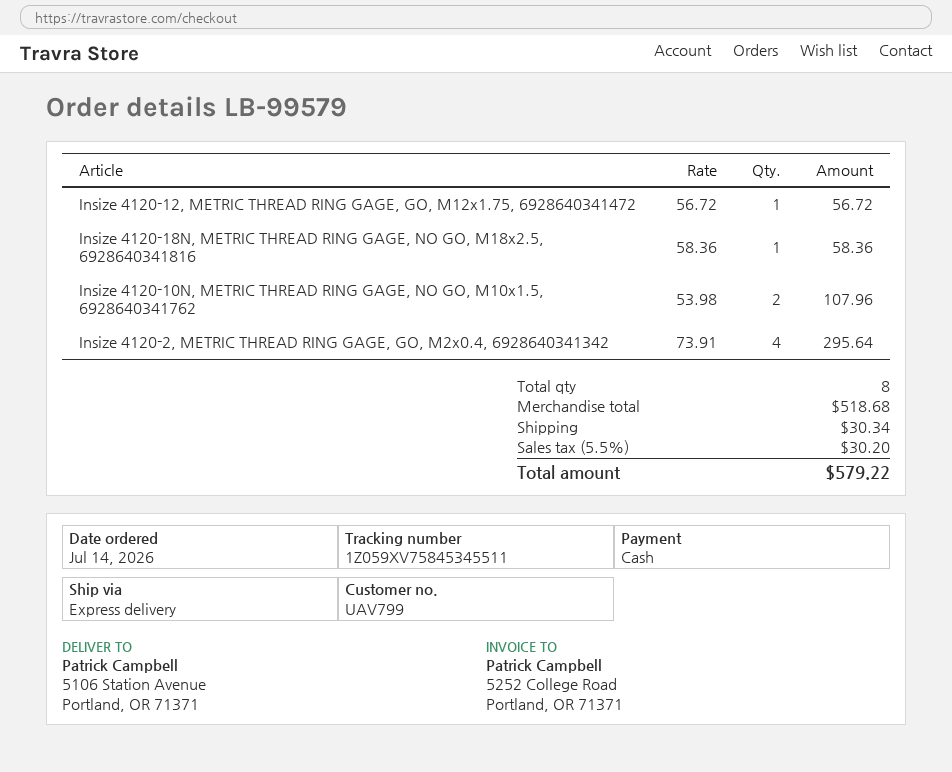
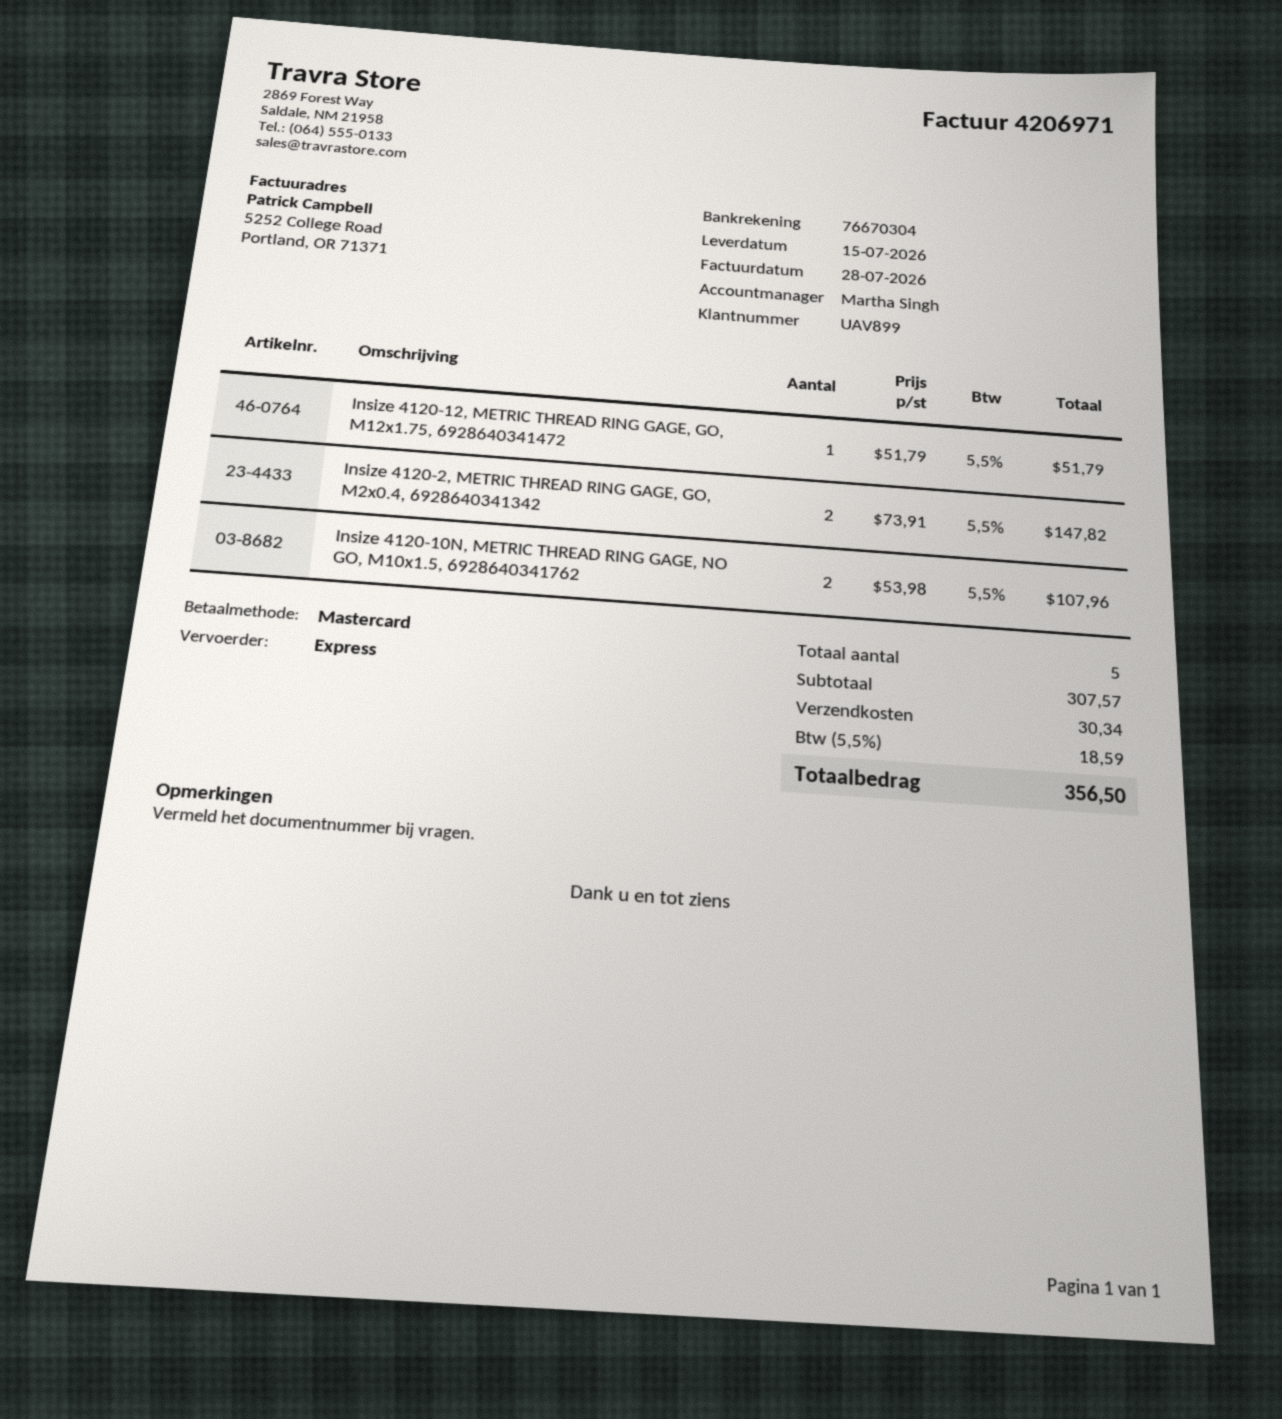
customer number: UAV799 -> UAV899
payment method: cash -> Mastercard
Insize 4120-12, METRIC THREAD RING GAGE, GO, M12x1.75, 6928640341472: 1 x 56.72 = 56.72 -> 1 x 51.79 = 51.79
Insize 4120-18N, METRIC THREAD RING GAGE, NO GO, M18x2.5, 6928640341816: 1 x 58.36 = 58.36 -> none
Insize 4120-2, METRIC THREAD RING GAGE, GO, M2x0.4, 6928640341342: 4 x 73.91 = 295.64 -> 2 x 73.91 = 147.82
total quantity: 8 -> 5
subtotal: 518.68 -> 307.57
tax: 5.5% = 30.20 -> 5.5% = 18.59
total: 579.22 -> 356.50

